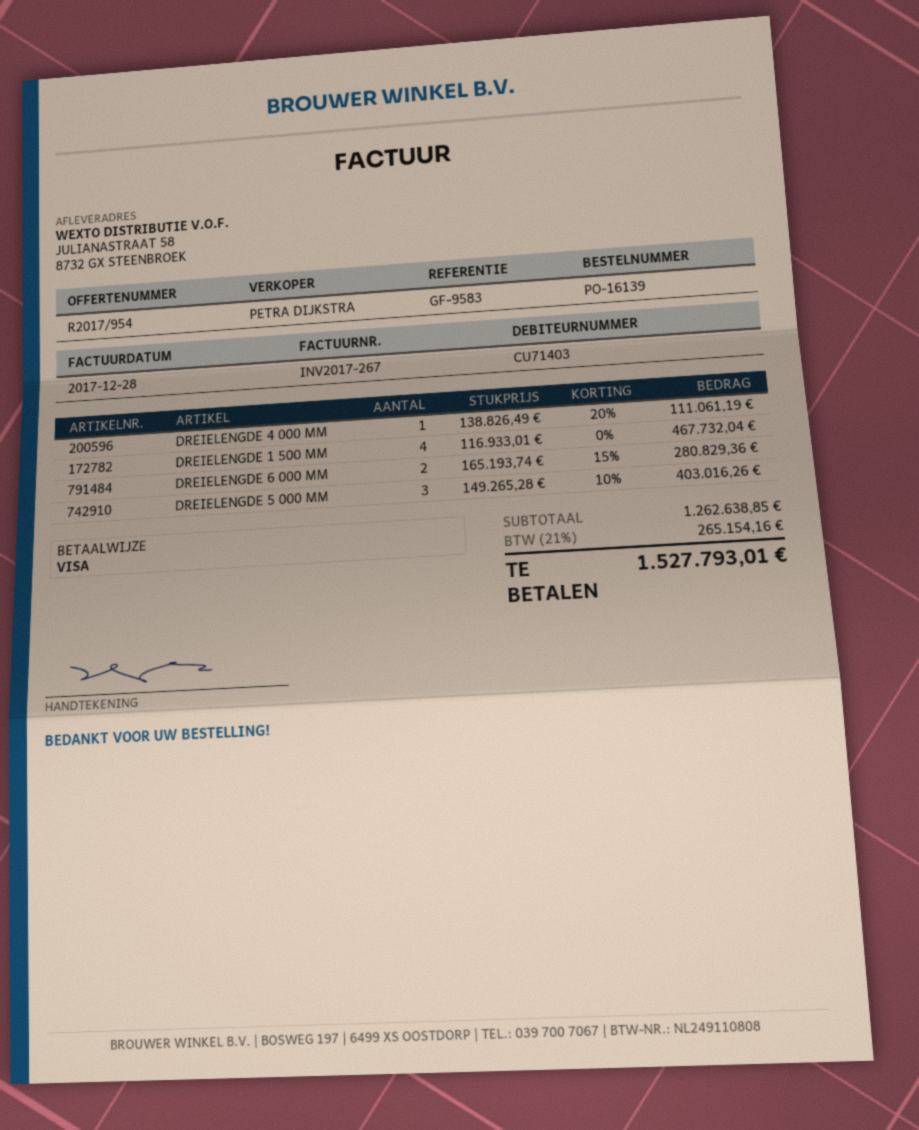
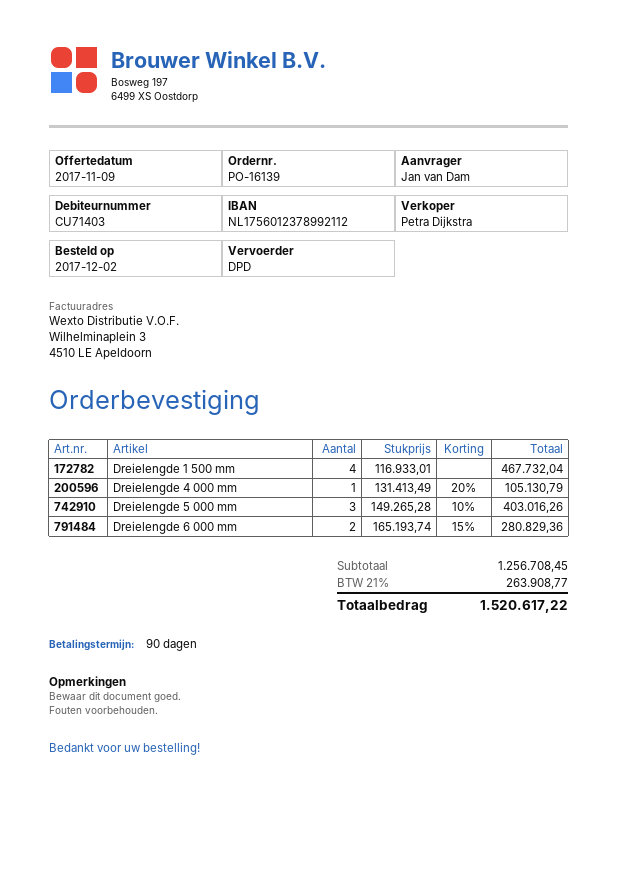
DREIELENGDE 4 000 MM: 1 x 138826.49 - 20% = 111061.19 -> 1 x 131413.49 - 20% = 105130.79
subtotal: 1262638.85 -> 1256708.45
tax: 21% = 265154.16 -> 21% = 263908.77
total: 1527793.01 -> 1520617.22

